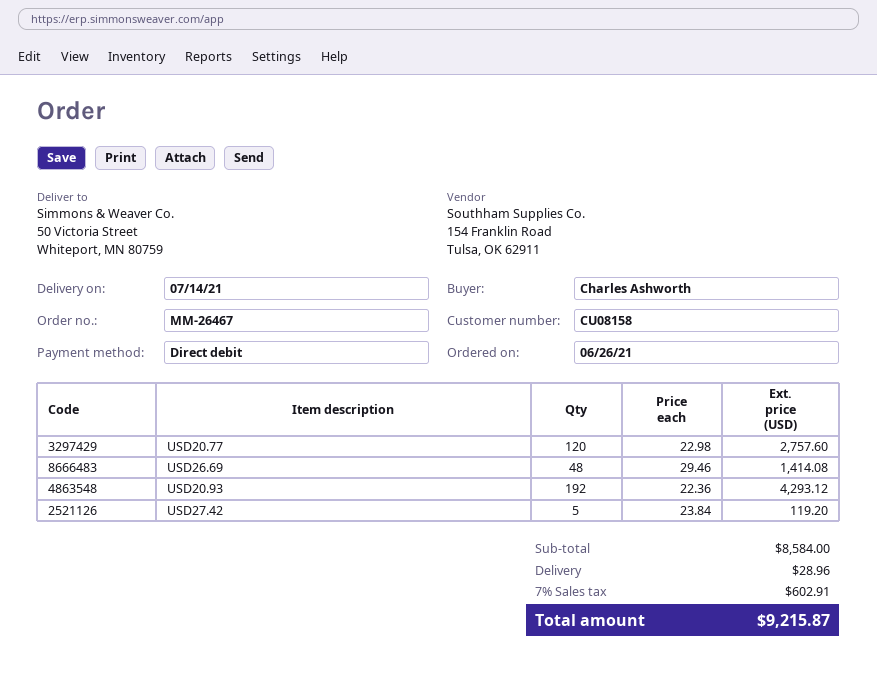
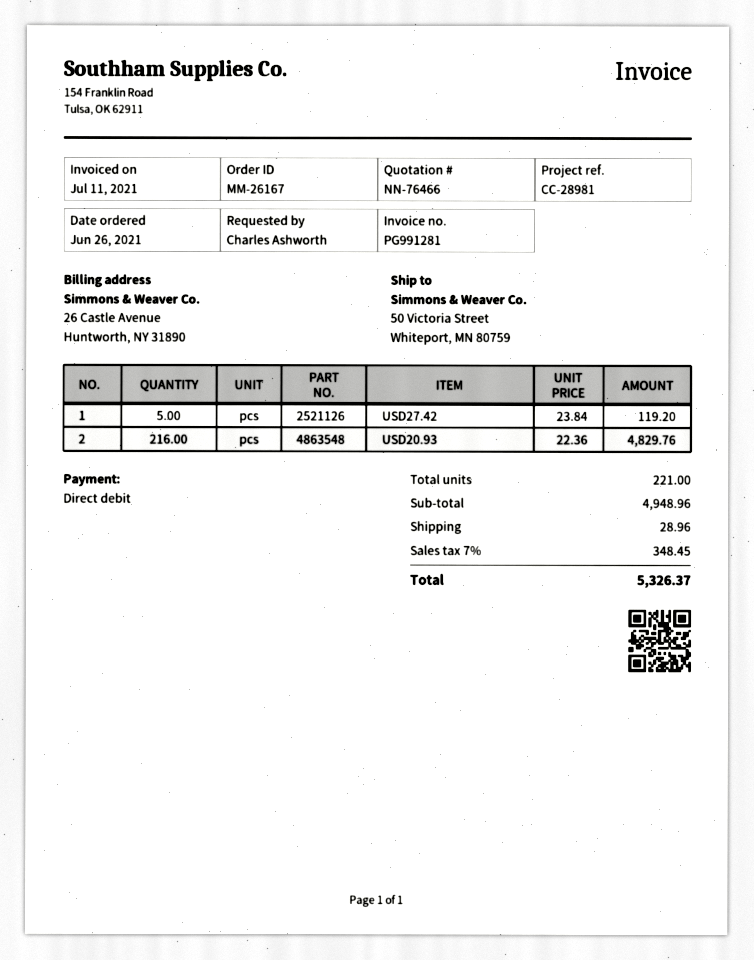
order number: MM-26467 -> MM-26167
USD20.77: 120 x 22.98 = 2757.60 -> none
USD26.69: 48 x 29.46 = 1414.08 -> none
USD20.93: 192 x 22.36 = 4293.12 -> 216 x 22.36 = 4829.76
subtotal: 8584.00 -> 4948.96
tax: 7% = 602.91 -> 7% = 348.45
total: 9215.87 -> 5326.37

